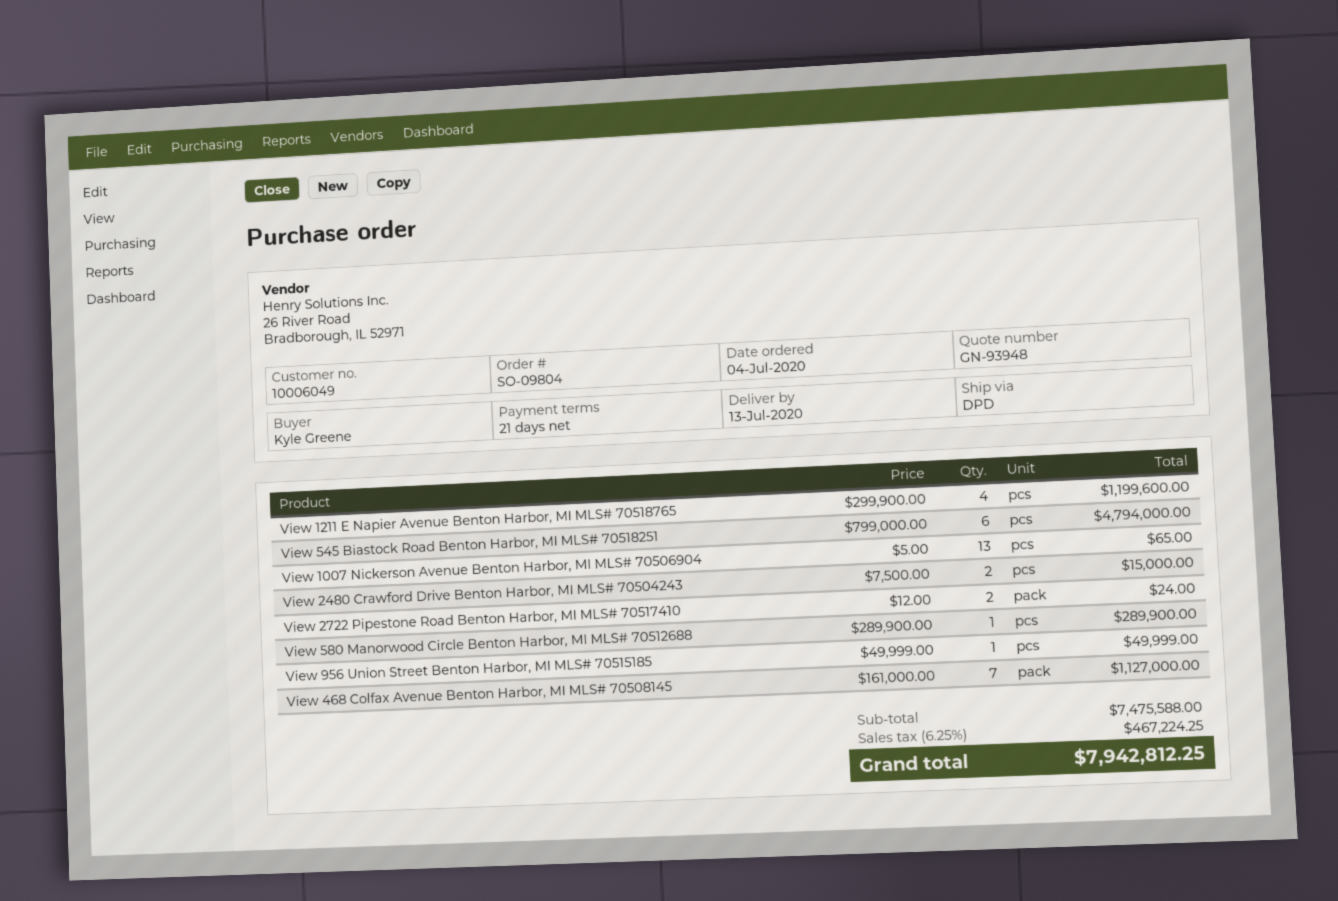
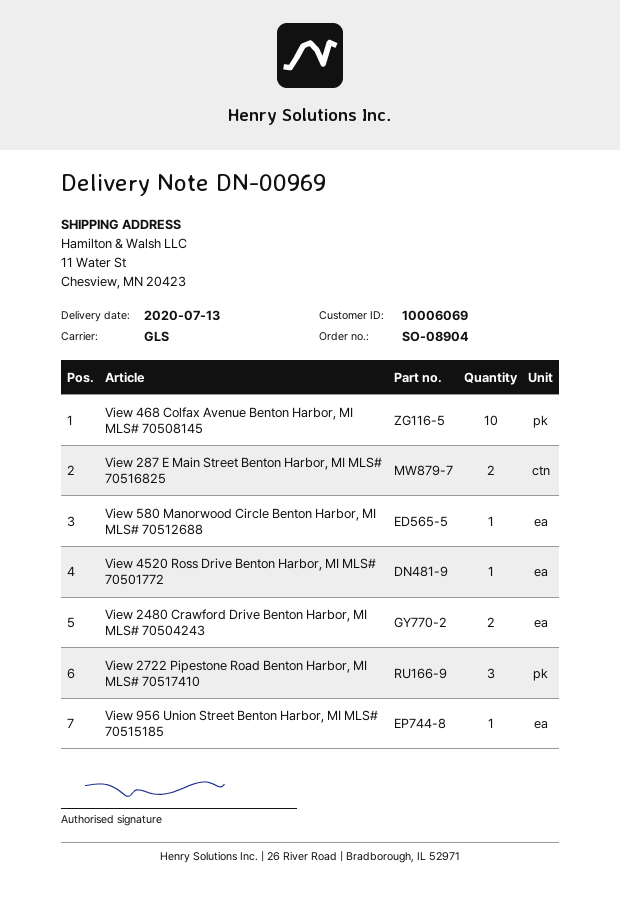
order number: SO-09804 -> SO-08904
customer number: 10006049 -> 10006069
shipping method: DPD -> GLS
View 1211 E Napier Avenue Benton Harbor, MI MLS# 70518765: 4 -> none
View 545 Biastock Road Benton Harbor, MI MLS# 70518251: 6 -> none
View 1007 Nickerson Avenue Benton Harbor, MI MLS# 70506904: 13 -> none
View 2722 Pipestone Road Benton Harbor, MI MLS# 70517410: 2 -> 3
View 468 Colfax Avenue Benton Harbor, MI MLS# 70508145: 7 -> 10
View 287 E Main Street Benton Harbor, MI MLS# 70516825: none -> 2
View 4520 Ross Drive Benton Harbor, MI MLS# 70501772: none -> 1

